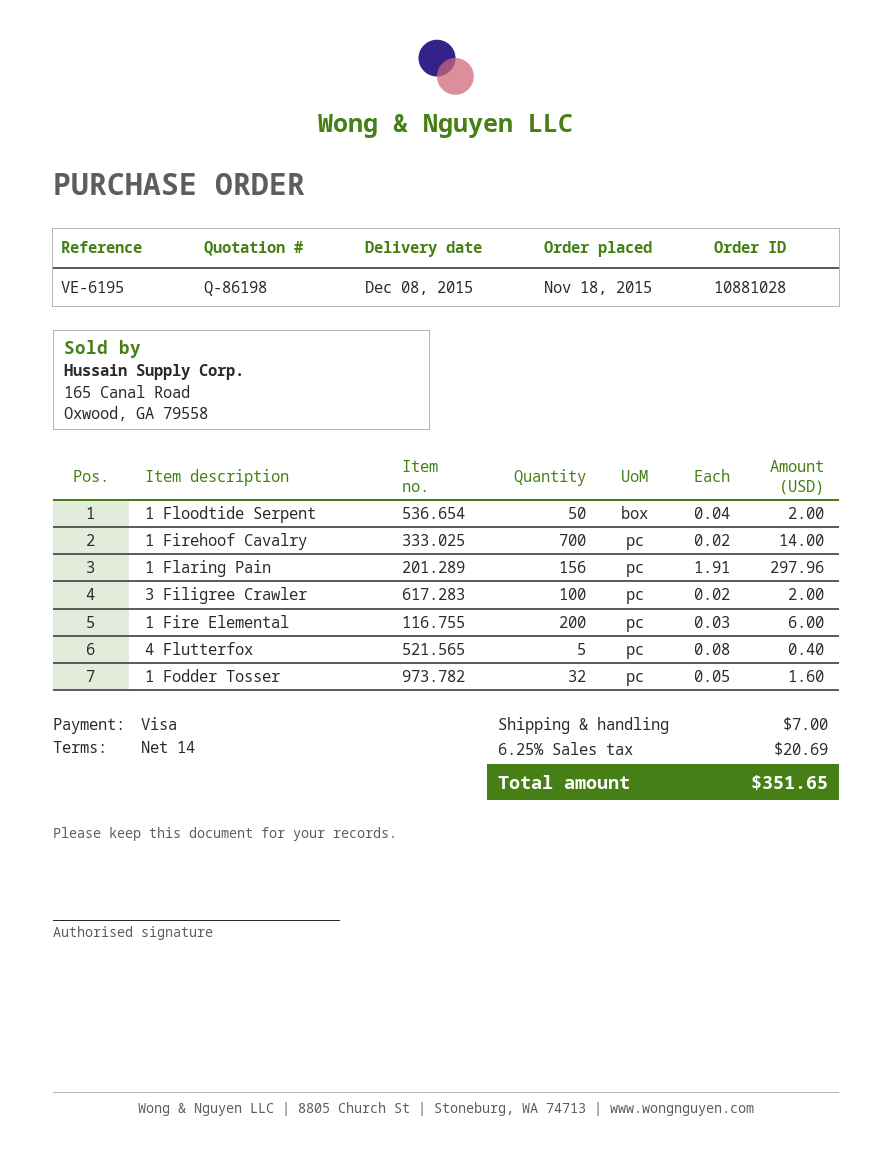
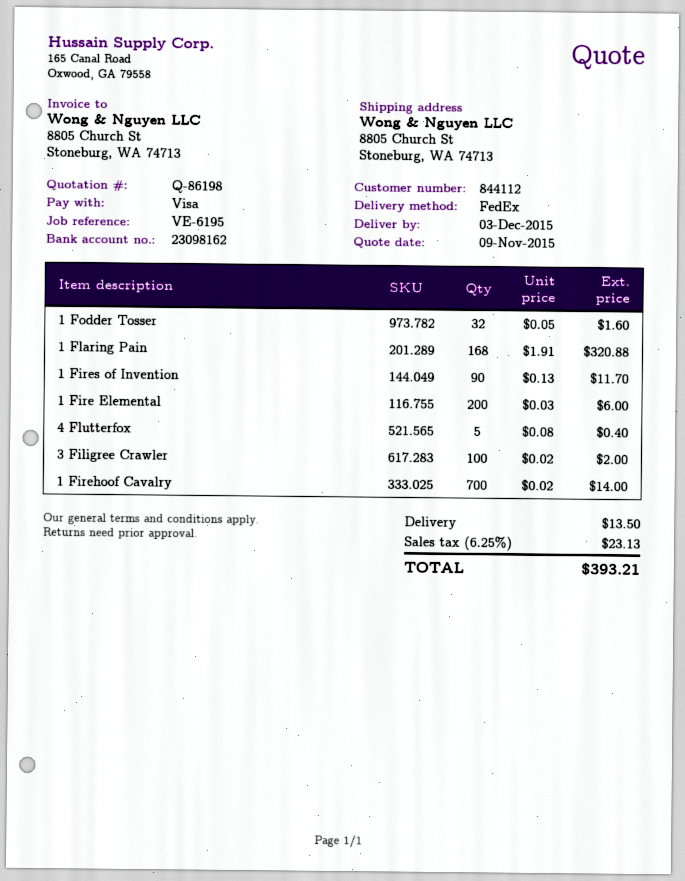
delivery date: 2015-12-08 -> 2015-12-03
1 Floodtide Serpent: 50 x 0.04 = 2.00 -> none
1 Flaring Pain: 156 x 1.91 = 297.96 -> 168 x 1.91 = 320.88
1 Fires of Invention: none -> 90 x 0.13 = 11.70
shipping: 7.00 -> 13.50
tax: 6.25% = 20.69 -> 6.25% = 23.13
total: 351.65 -> 393.21

